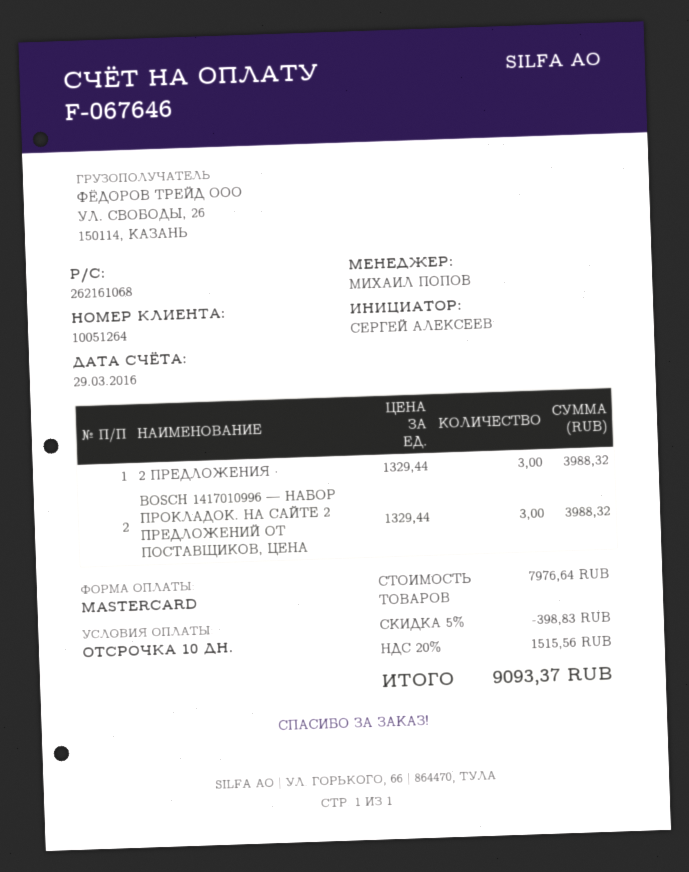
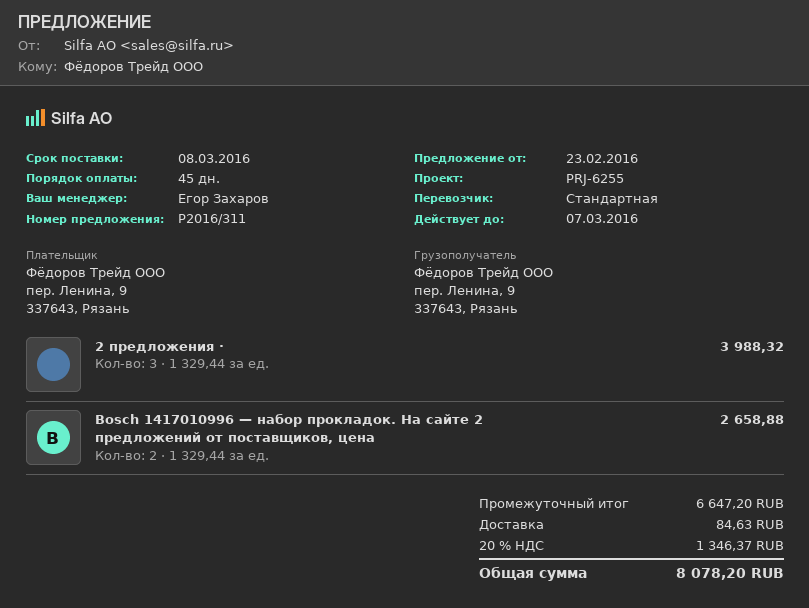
payment terms: 10 days -> 45 days
sales rep: МИХАИЛ ПОПОВ -> Егор Захаров
ship to: УЛ. СВОБОДЫ, 26, 150114, КАЗАНЬ -> пер. Ленина, 9, 337643, Рязань
BOSCH 1417010996 — НАБОР ПРОКЛАДОК. НА САЙТЕ 2 ПРЕДЛОЖЕНИЙ ОТ ПОСТАВЩИКОВ, ЦЕНА: 3 x 1329.44 = 3988.32 -> 2 x 1329.44 = 2658.88
subtotal: 7976.64 -> 6647.20
discount: 5% = 398.83 -> none
shipping: none -> 84.63
tax: 20% = 1515.56 -> 20% = 1346.37
total: 9093.37 -> 8078.20

